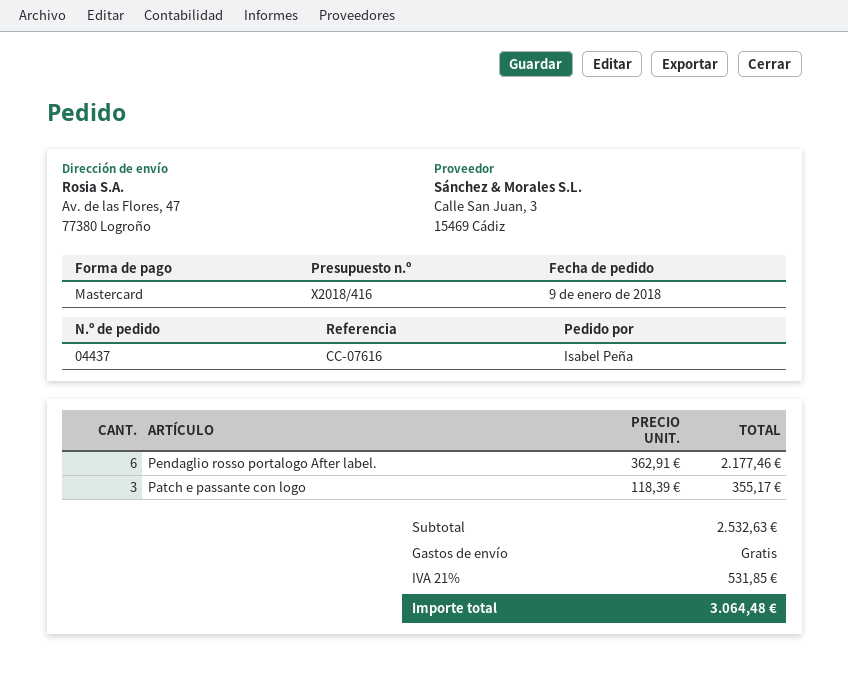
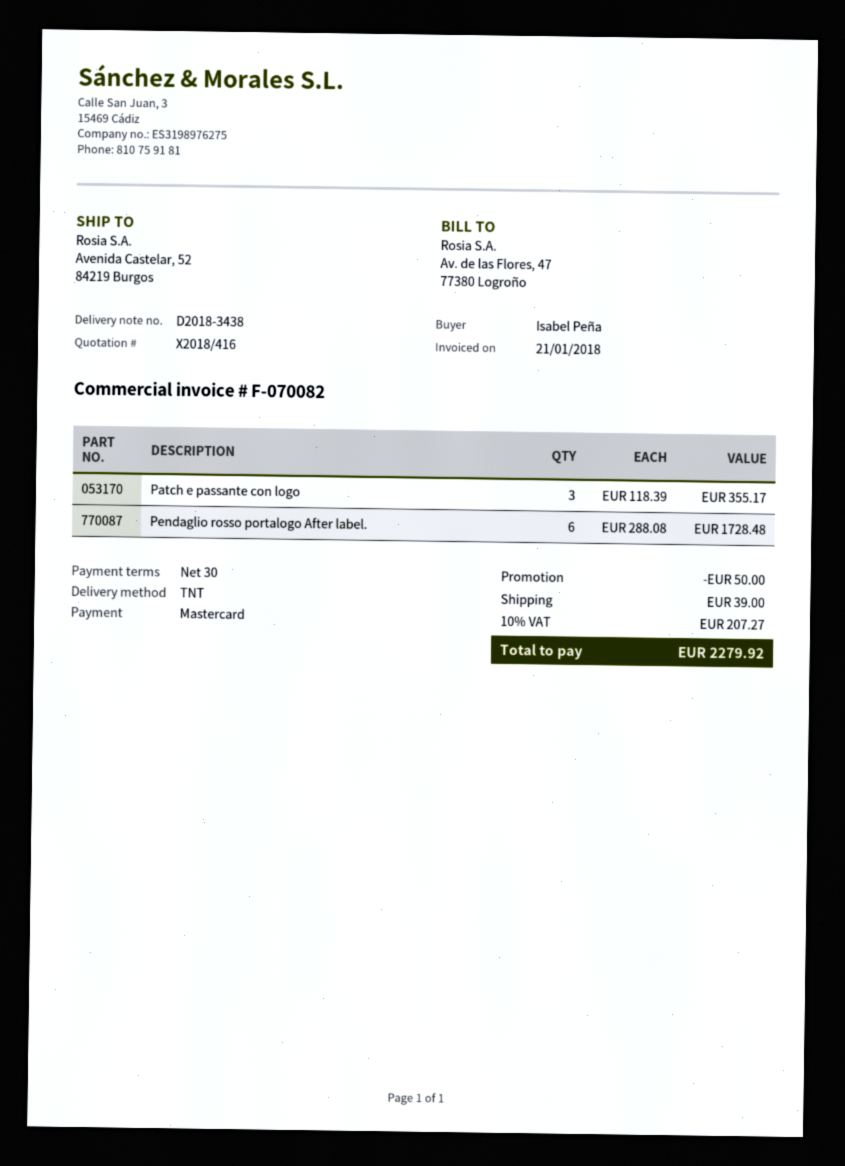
ship to: Av. de las Flores, 47, 77380 Logroño -> Avenida Castelar, 52, 84219 Burgos
Pendaglio rosso portalogo After label.: 6 x 362.91 = 2177.46 -> 6 x 288.08 = 1728.48
discount: none -> 50.00
shipping: 0.00 -> 39.00
tax: 21% = 531.85 -> 10% = 207.27
total: 3064.48 -> 2279.92

